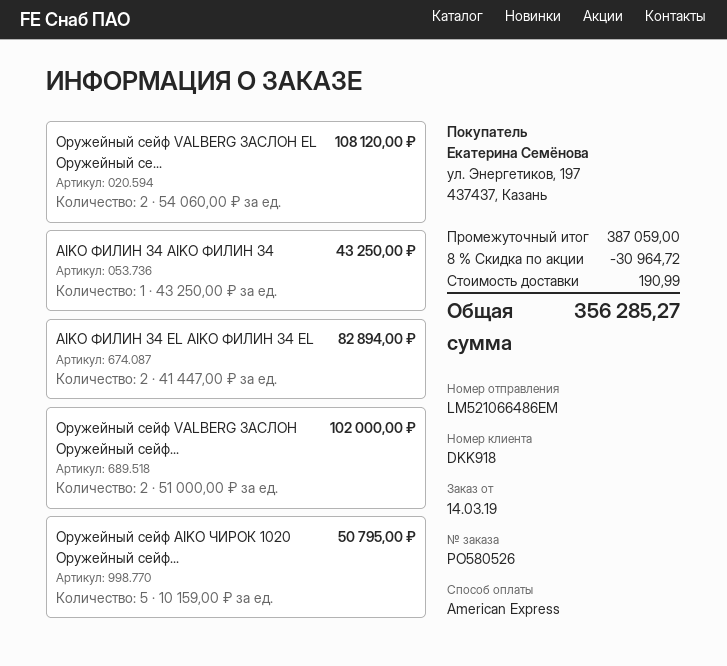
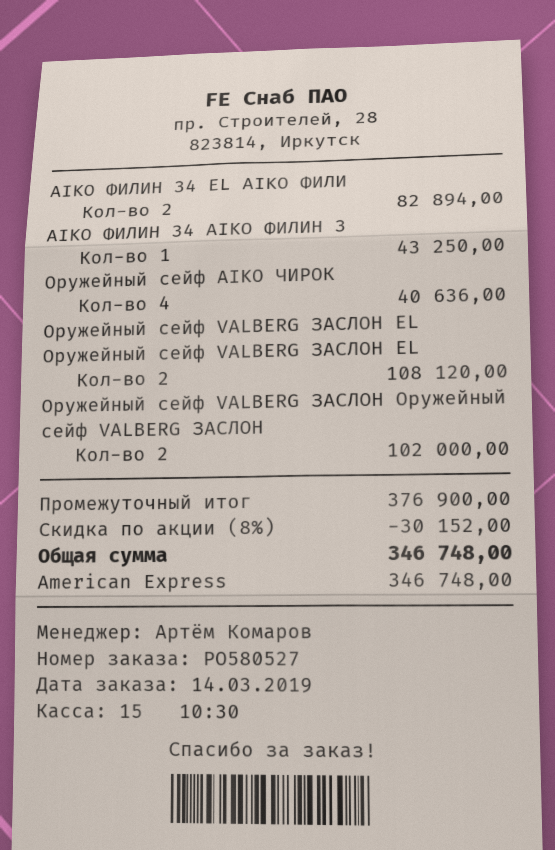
order number: PO580526 -> PO580527
Оружейный сейф AIKO ЧИРОК 1020 Оружейный сейф...: 5 for 50795.00 -> 4 for 40636.00
subtotal: 387059.00 -> 376900.00
discount: 8% = 30964.72 -> 8% = 30152.00
shipping: 190.99 -> none
total: 356285.27 -> 346748.00

